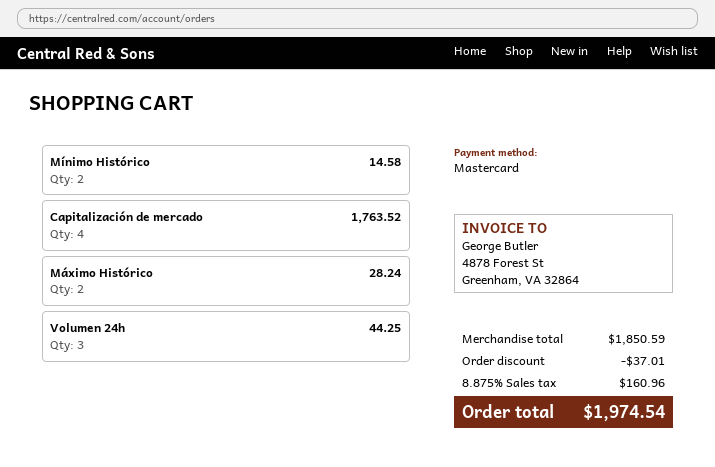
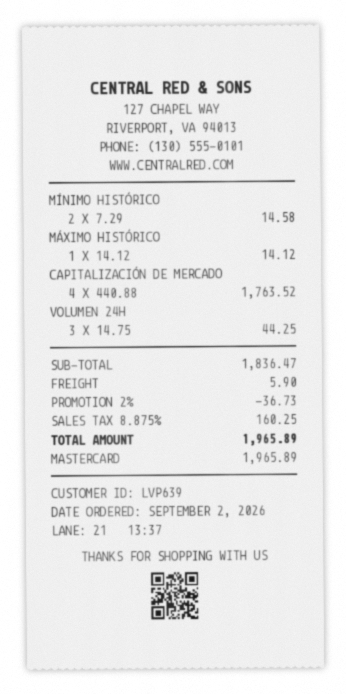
Máximo Histórico: 2 for 28.24 -> 1 for 14.12
subtotal: 1850.59 -> 1836.47
discount: 37.01 -> 36.73
shipping: none -> 5.90
tax: 8.875% = 160.96 -> 8.875% = 160.25
total: 1974.54 -> 1965.89

